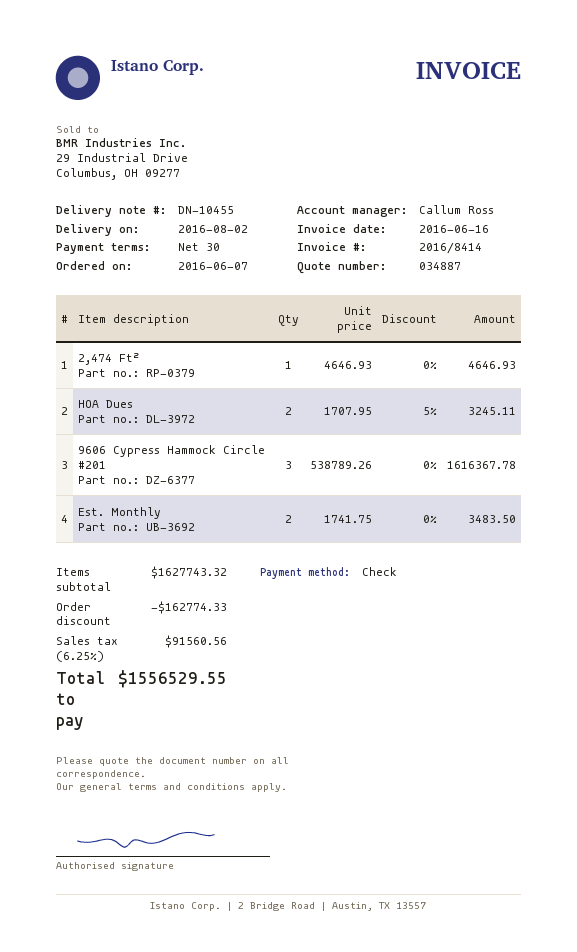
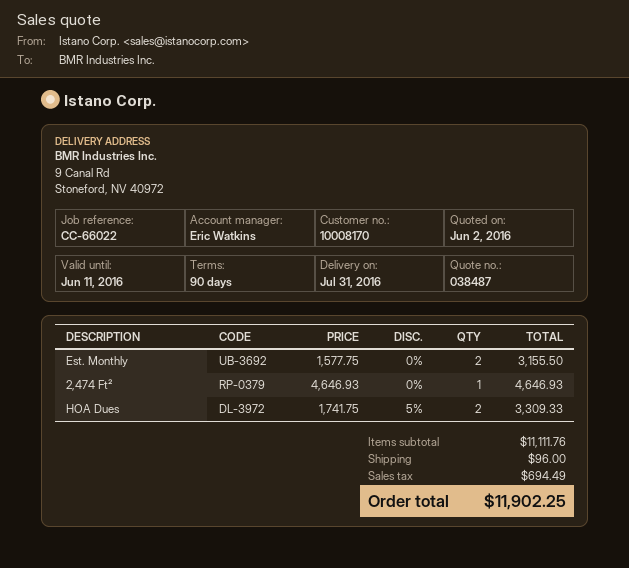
quote number: 034887 -> 038487
delivery date: 2016-08-02 -> 2016-07-31
payment terms: 30 days -> 90 days
sales rep: Callum Ross -> Eric Watkins
HOA Dues: 2 x 1707.95 - 5% = 3245.11 -> 2 x 1741.75 - 5% = 3309.33
9606 Cypress Hammock Circle #201: 3 x 538789.26 = 1616367.78 -> none
Est. Monthly: 2 x 1741.75 = 3483.50 -> 2 x 1577.75 = 3155.50
subtotal: 1627743.32 -> 11111.76
discount: 162774.33 -> none
shipping: none -> 96.00
tax: 91560.56 -> 694.49
total: 1556529.55 -> 11902.25

